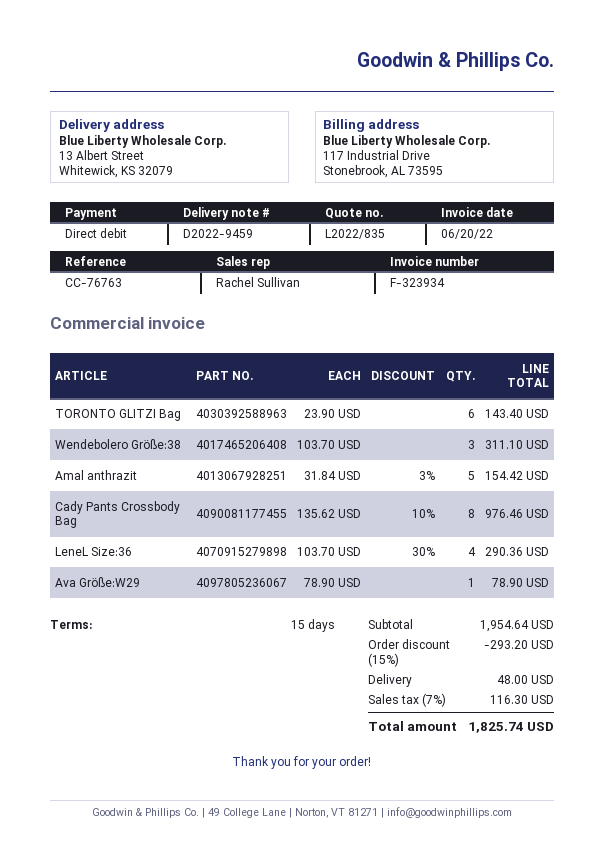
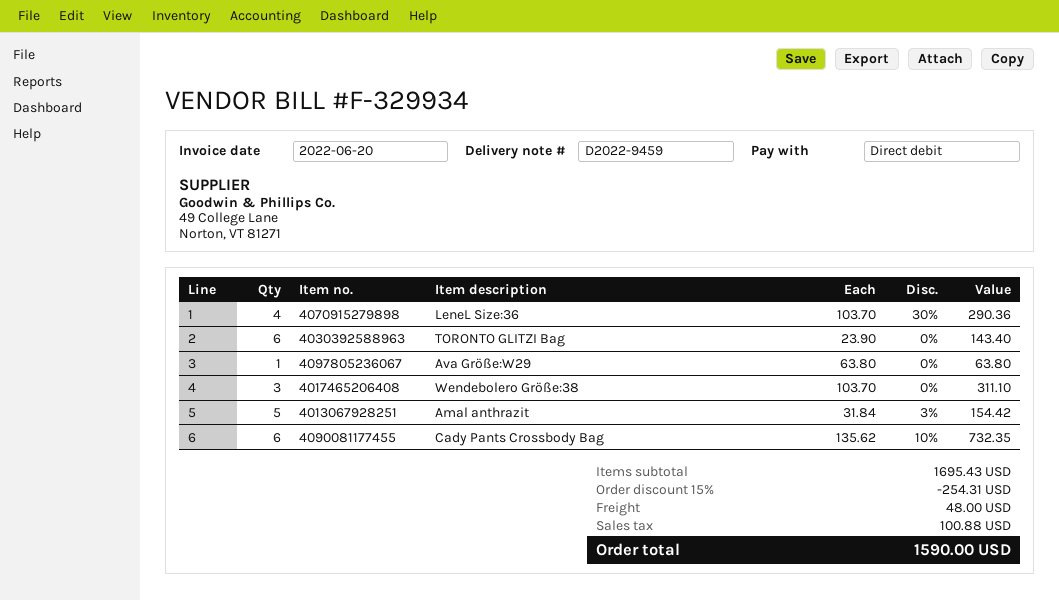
invoice number: F-323934 -> F-329934
Cady Pants Crossbody Bag: 8 x 135.62 - 10% = 976.46 -> 6 x 135.62 - 10% = 732.35
Ava Größe:W29: 1 x 78.90 = 78.90 -> 1 x 63.80 = 63.80
subtotal: 1954.64 -> 1695.43
discount: 15% = 293.20 -> 15% = 254.31
tax: 116.30 -> 100.88
total: 1825.74 -> 1590.00

